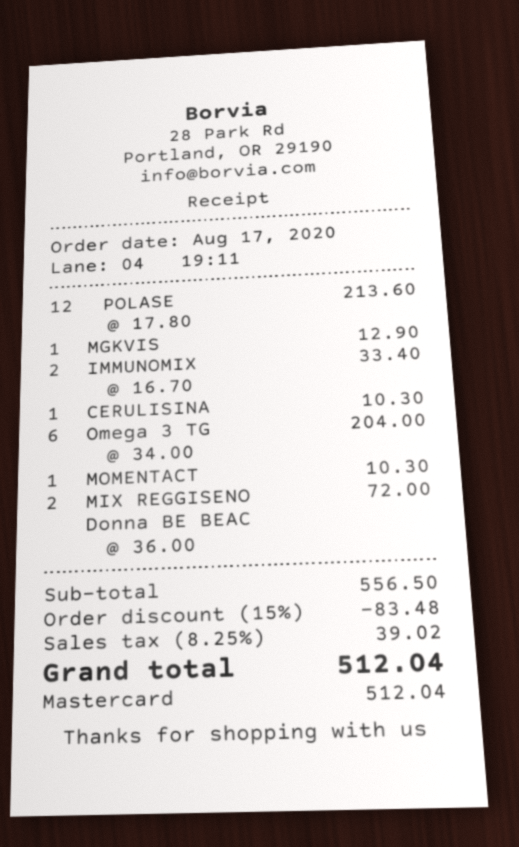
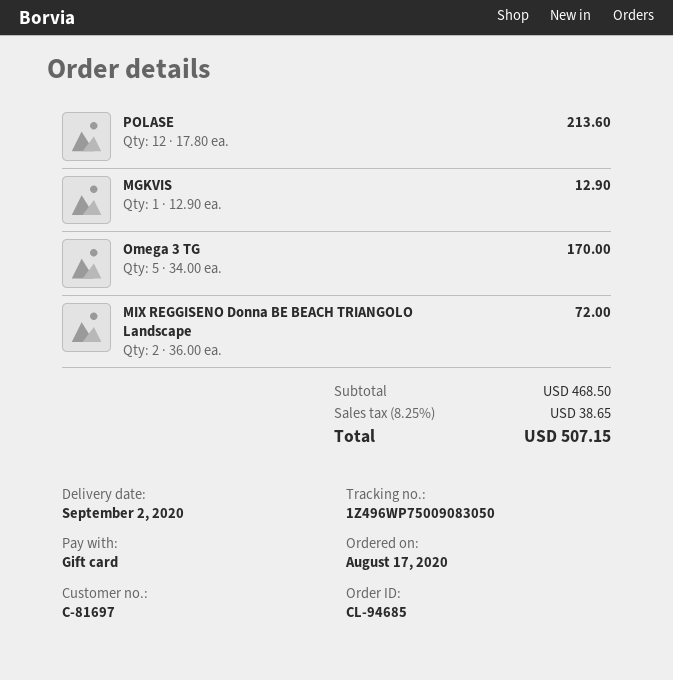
payment method: Mastercard -> gift card
IMMUNOMIX: 2 x 16.70 = 33.40 -> none
CERULISINA: 1 x 10.30 = 10.30 -> none
Omega 3 TG: 6 x 34.00 = 204.00 -> 5 x 34.00 = 170.00
MOMENTACT: 1 x 10.30 = 10.30 -> none
subtotal: 556.50 -> 468.50
discount: 15% = 83.48 -> none
tax: 8.25% = 39.02 -> 8.25% = 38.65
total: 512.04 -> 507.15

